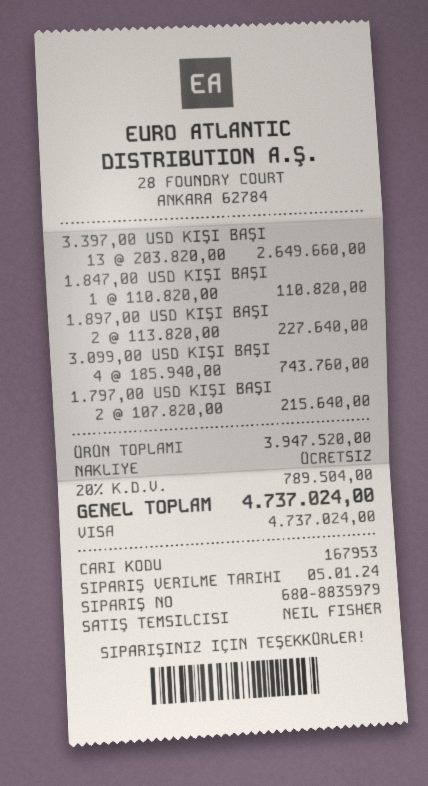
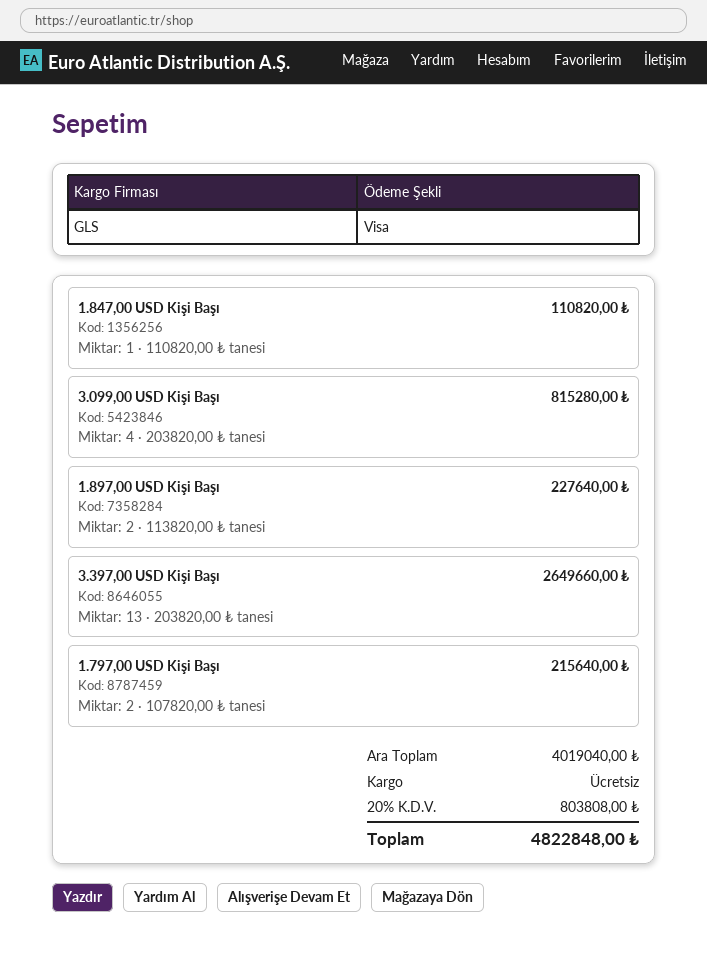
3.099,00 USD KIŞI BAŞI: 4 x 185940.00 = 743760.00 -> 4 x 203820.00 = 815280.00
subtotal: 3947520.00 -> 4019040.00
tax: 20% = 789504.00 -> 20% = 803808.00
total: 4737024.00 -> 4822848.00

